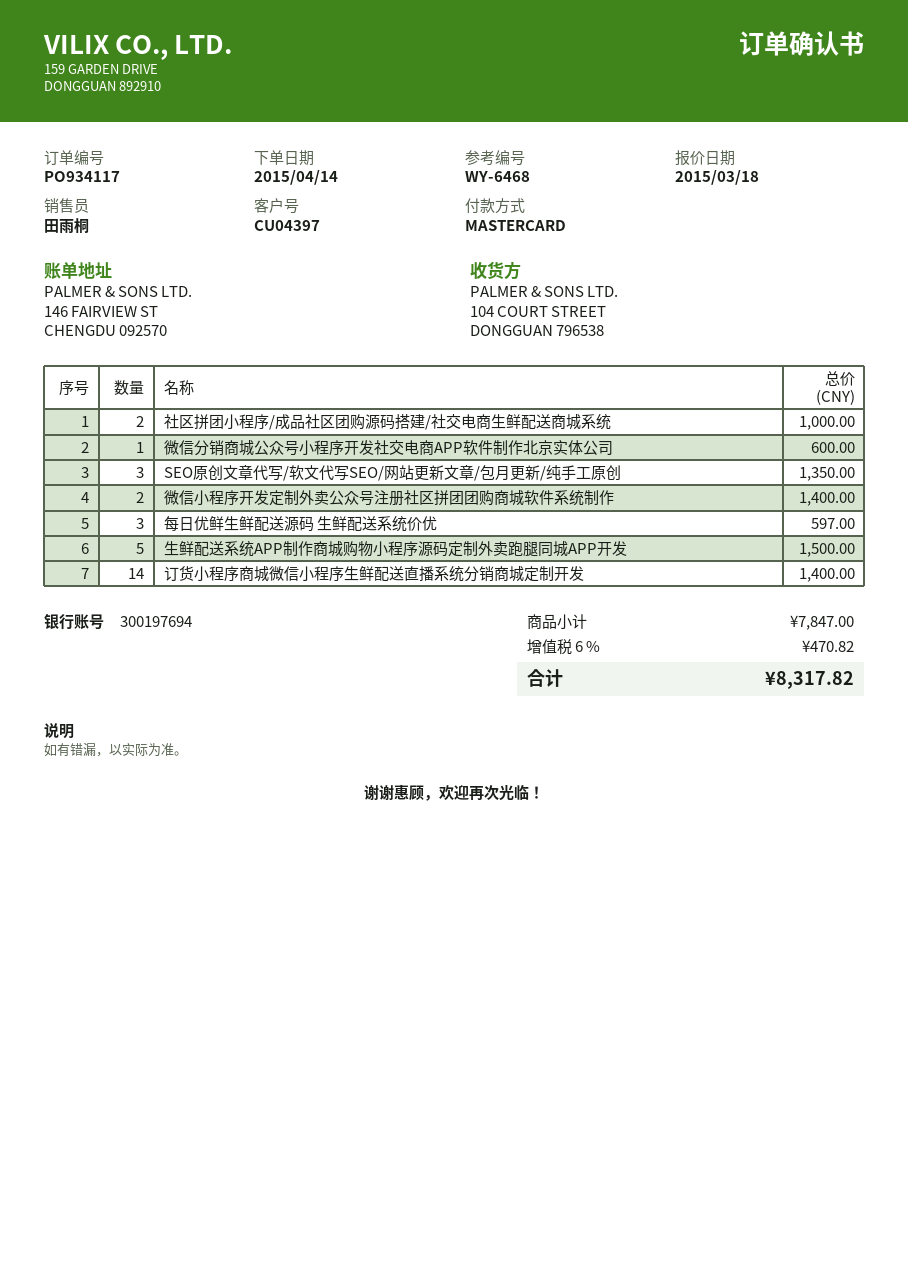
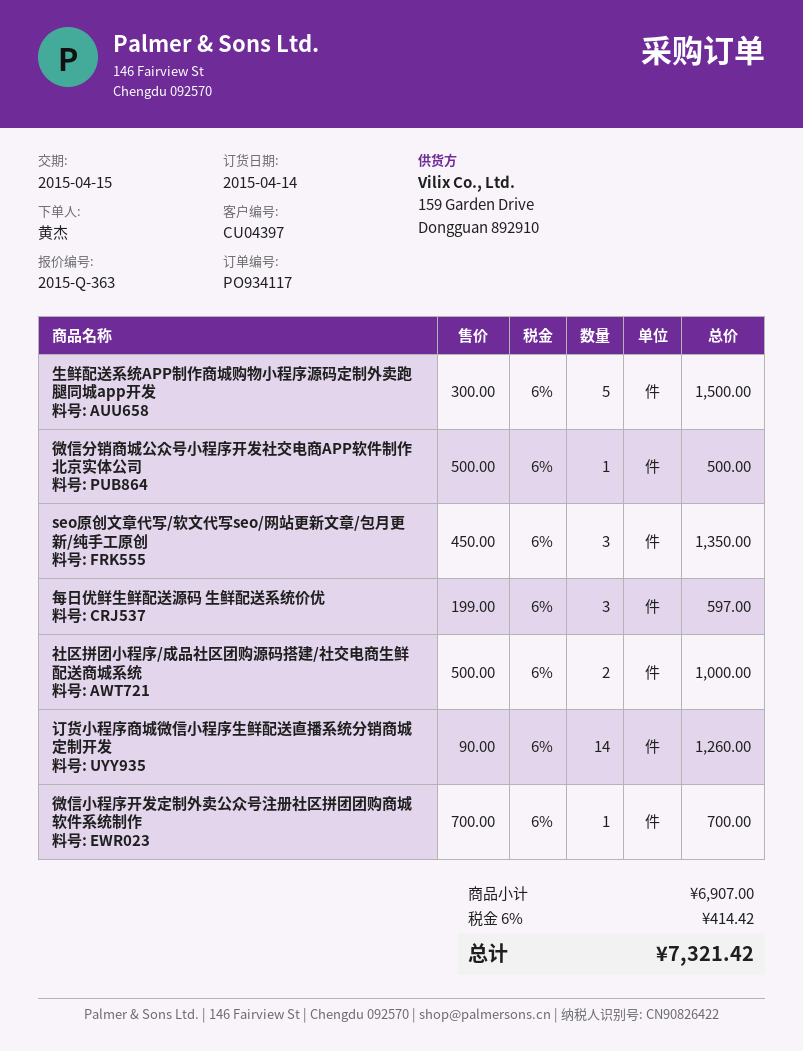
微信分销商城公众号小程序开发社交电商APP软件制作北京实体公司: 1 for 600.00 -> 1 for 500.00
微信小程序开发定制外卖公众号注册社区拼团团购商城软件系统制作: 2 for 1400.00 -> 1 for 700.00
订货小程序商城微信小程序生鲜配送直播系统分销商城定制开发: 14 for 1400.00 -> 14 for 1260.00
subtotal: 7847.00 -> 6907.00
tax: 6% = 470.82 -> 6% = 414.42
total: 8317.82 -> 7321.42

